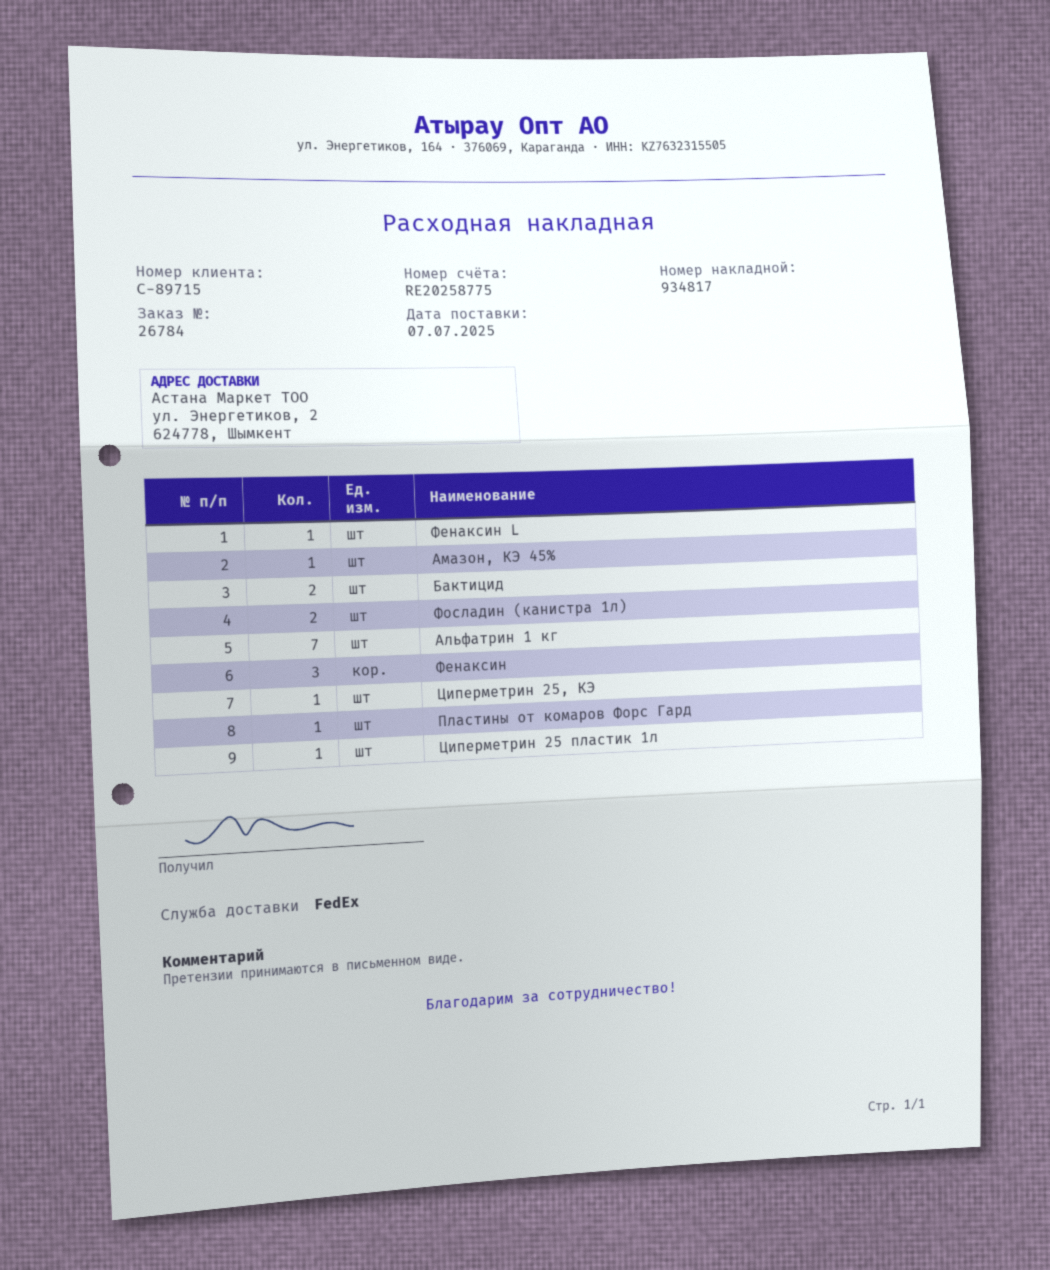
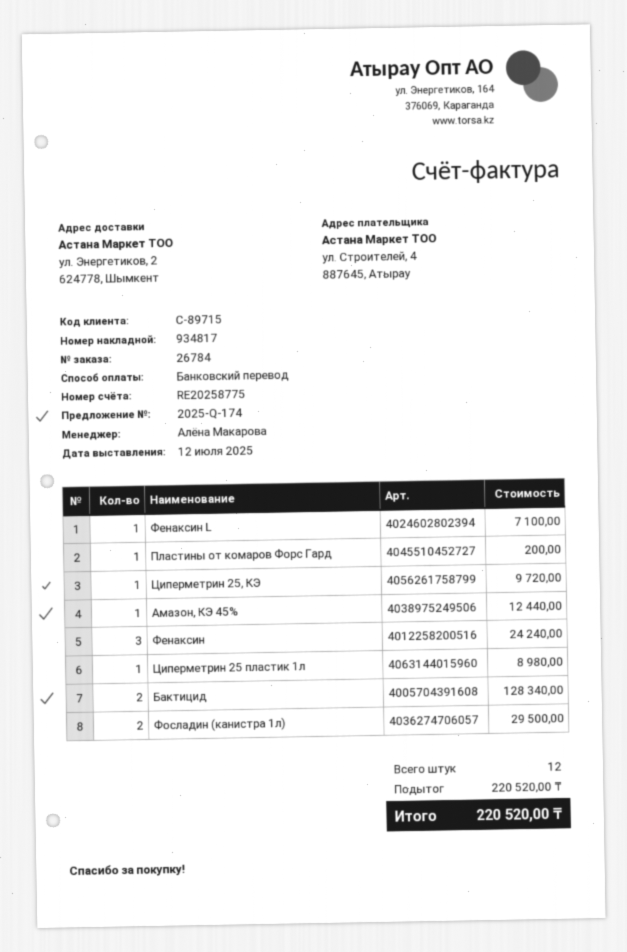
Альфатрин 1 кг: 7 -> none

